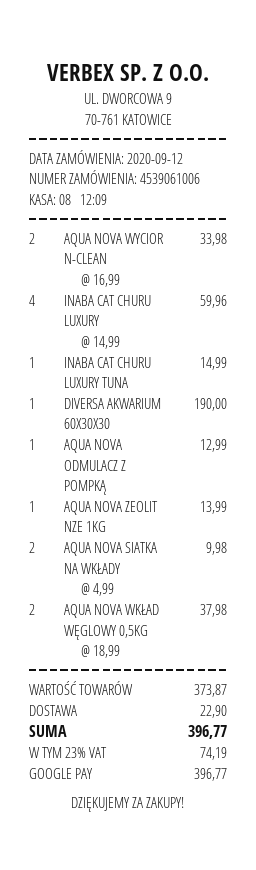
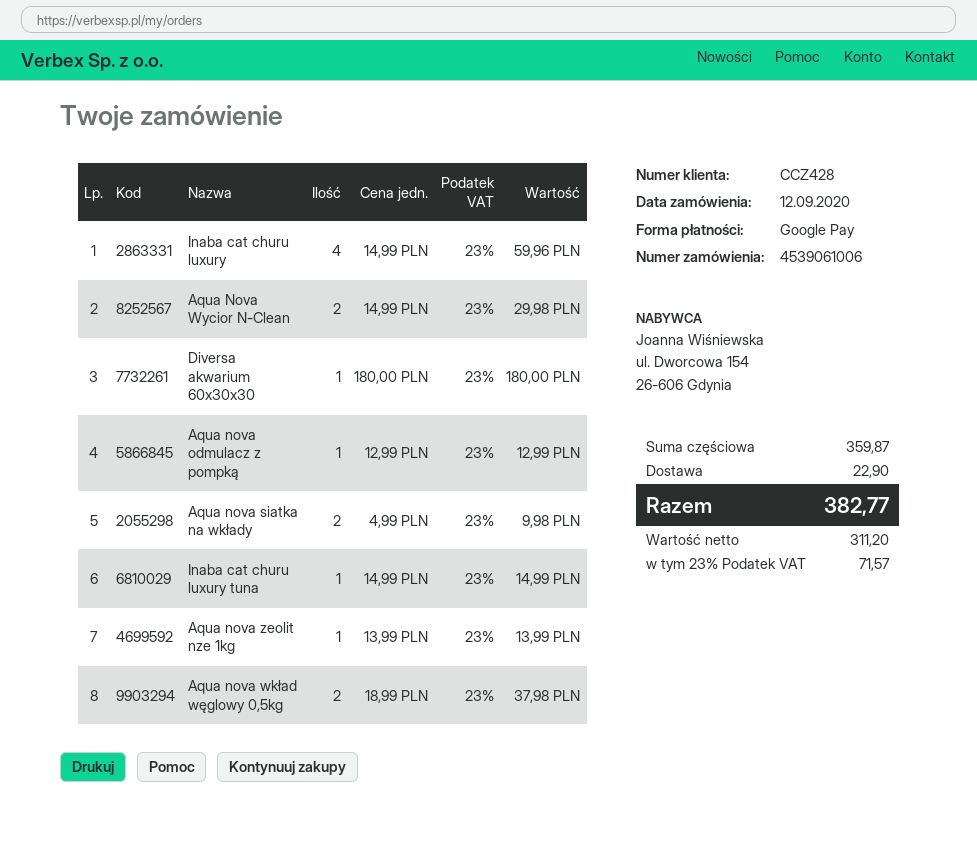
AQUA NOVA WYCIOR N-CLEAN: 2 x 16.99 = 33.98 -> 2 x 14.99 = 29.98
DIVERSA AKWARIUM 60X30X30: 1 x 190.00 = 190.00 -> 1 x 180.00 = 180.00
subtotal: 373.87 -> 359.87
tax: 23% = 74.19 -> 23% = 71.57
total: 396.77 -> 382.77

